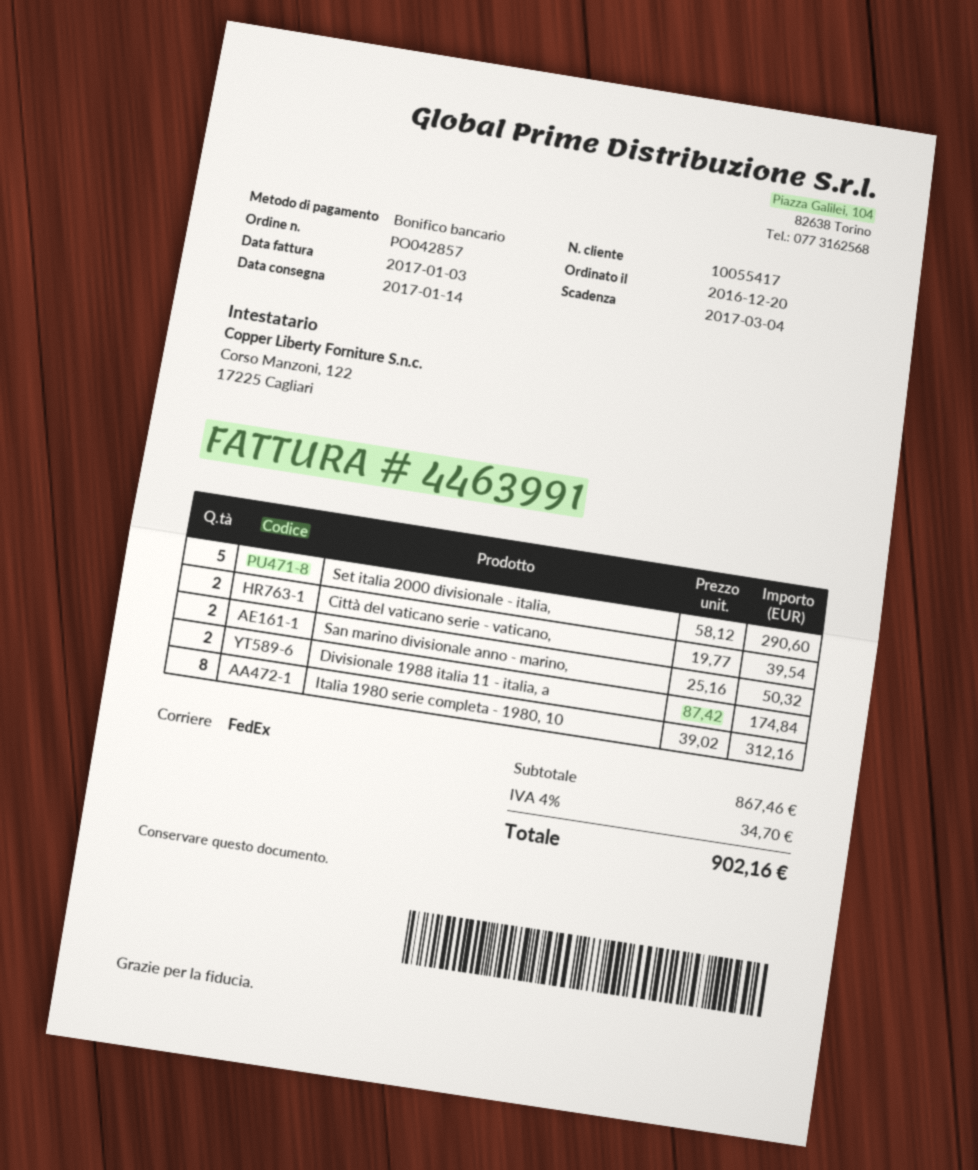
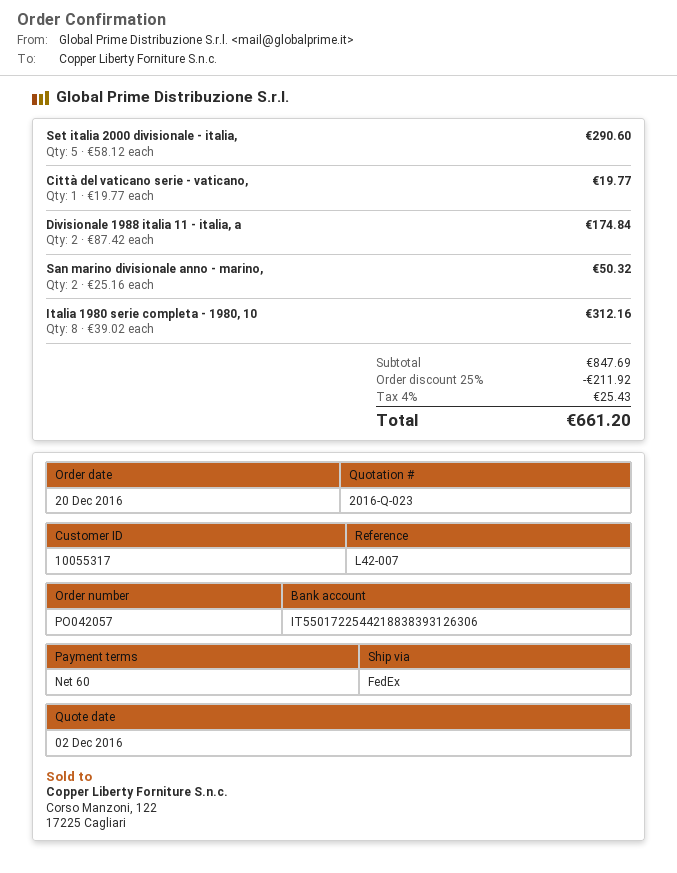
order number: PO042857 -> PO042057
customer number: 10055417 -> 10055317
Città del vaticano serie - vaticano,: 2 x 19.77 = 39.54 -> 1 x 19.77 = 19.77
subtotal: 867.46 -> 847.69
discount: none -> 25% = 211.92
tax: 4% = 34.70 -> 4% = 25.43
total: 902.16 -> 661.20

